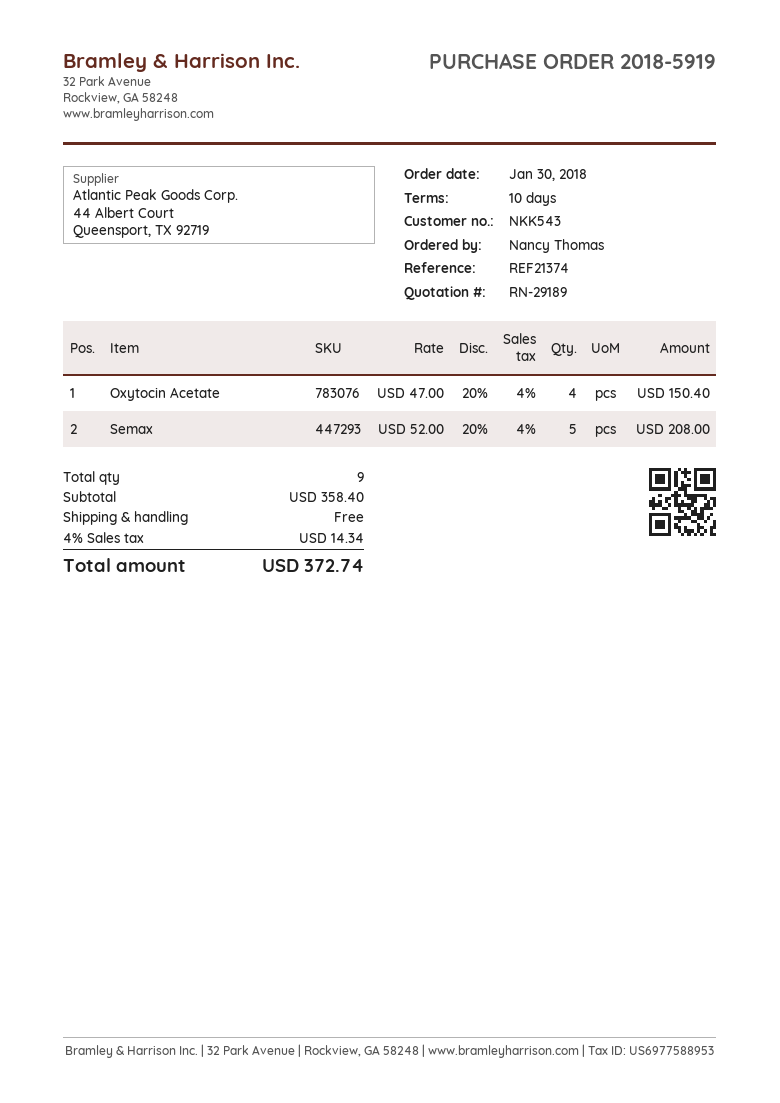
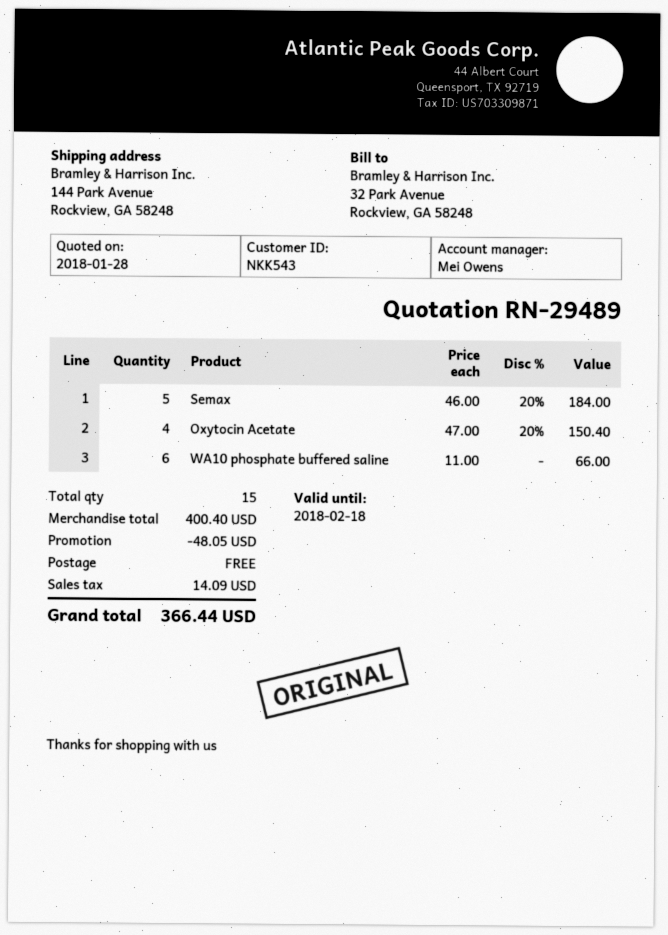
quote number: RN-29189 -> RN-29489
Semax: 5 x 52.00 - 20% = 208.00 -> 5 x 46.00 - 20% = 184.00
WA10 phosphate buffered saline: none -> 6 x 11.00 = 66.00
total quantity: 9 -> 15
subtotal: 358.40 -> 400.40
discount: none -> 48.05
tax: 14.34 -> 14.09
total: 372.74 -> 366.44

